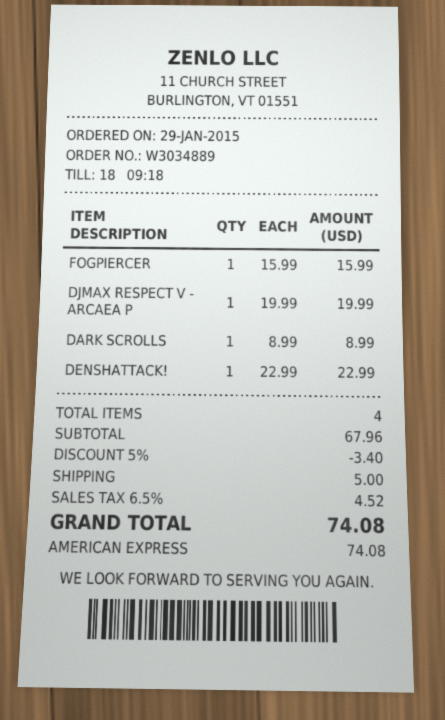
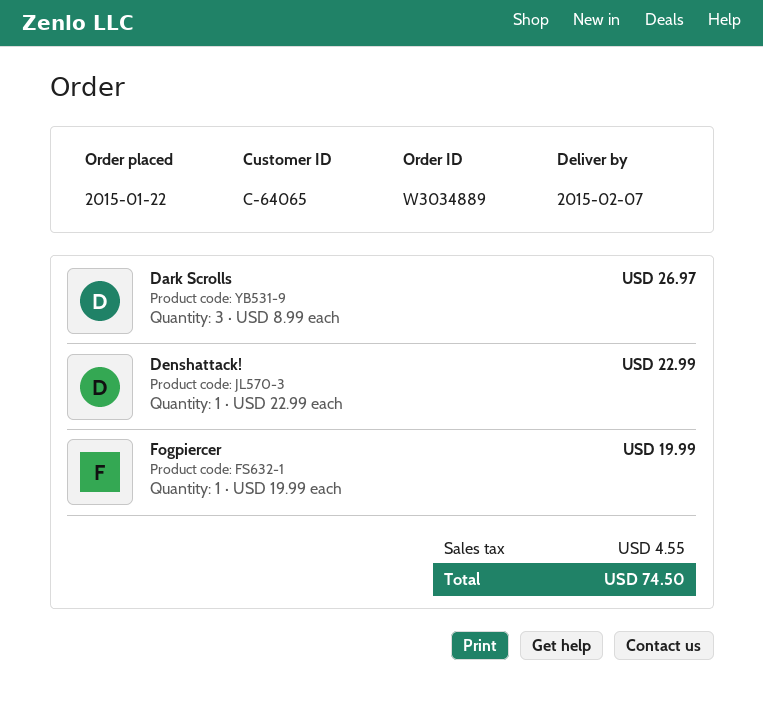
order date: 2015-01-29 -> 2015-01-22
FOGPIERCER: 1 x 15.99 = 15.99 -> 1 x 19.99 = 19.99
DJMAX RESPECT V - ARCAEA P: 1 x 19.99 = 19.99 -> none
DARK SCROLLS: 1 x 8.99 = 8.99 -> 3 x 8.99 = 26.97
discount: 5% = 3.40 -> none
shipping: 5.00 -> none
tax: 4.52 -> 4.55
total: 74.08 -> 74.50

